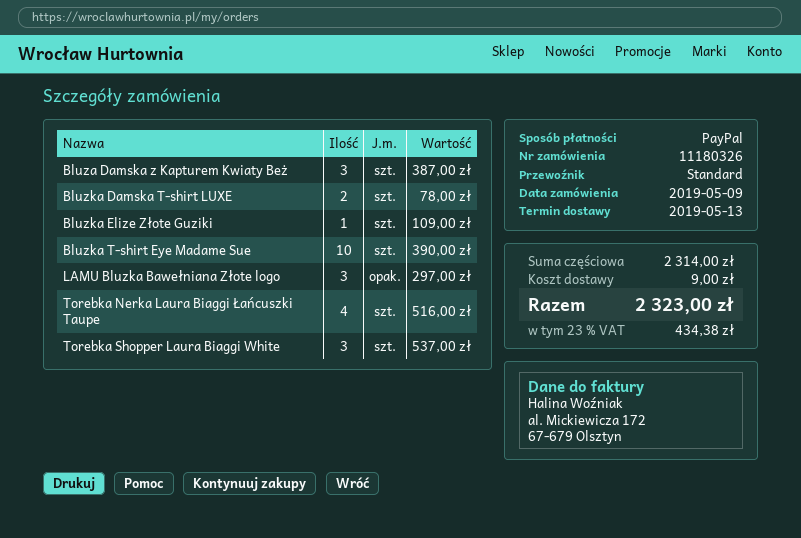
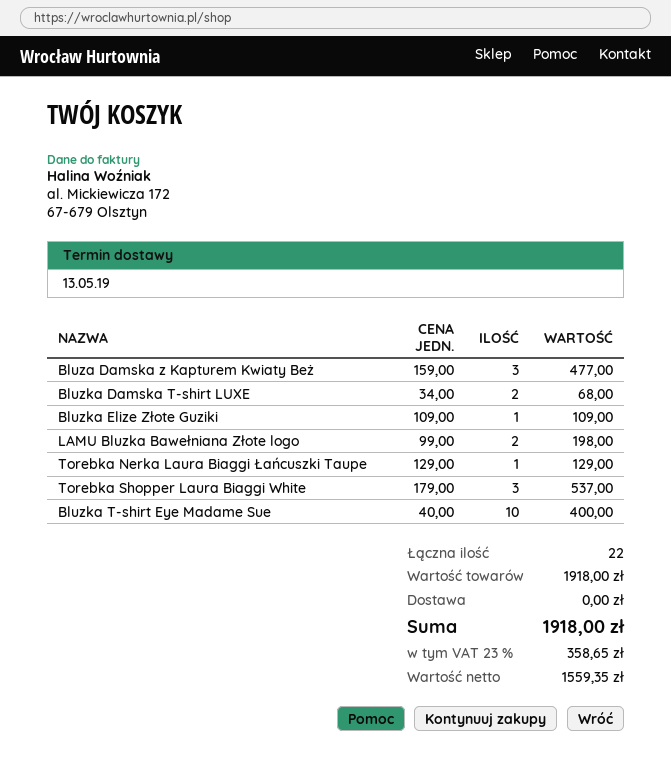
Bluza Damska z Kapturem Kwiaty Beż: 3 for 387.00 -> 3 for 477.00
Bluzka Damska T-shirt LUXE: 2 for 78.00 -> 2 for 68.00
Bluzka T-shirt Eye Madame Sue: 10 for 390.00 -> 10 for 400.00
LAMU Bluzka Bawełniana Złote logo: 3 for 297.00 -> 2 for 198.00
Torebka Nerka Laura Biaggi Łańcuszki Taupe: 4 for 516.00 -> 1 for 129.00
subtotal: 2314.00 -> 1918.00
shipping: 9.00 -> 0.00
tax: 23% = 434.38 -> 23% = 358.65
total: 2323.00 -> 1918.00

